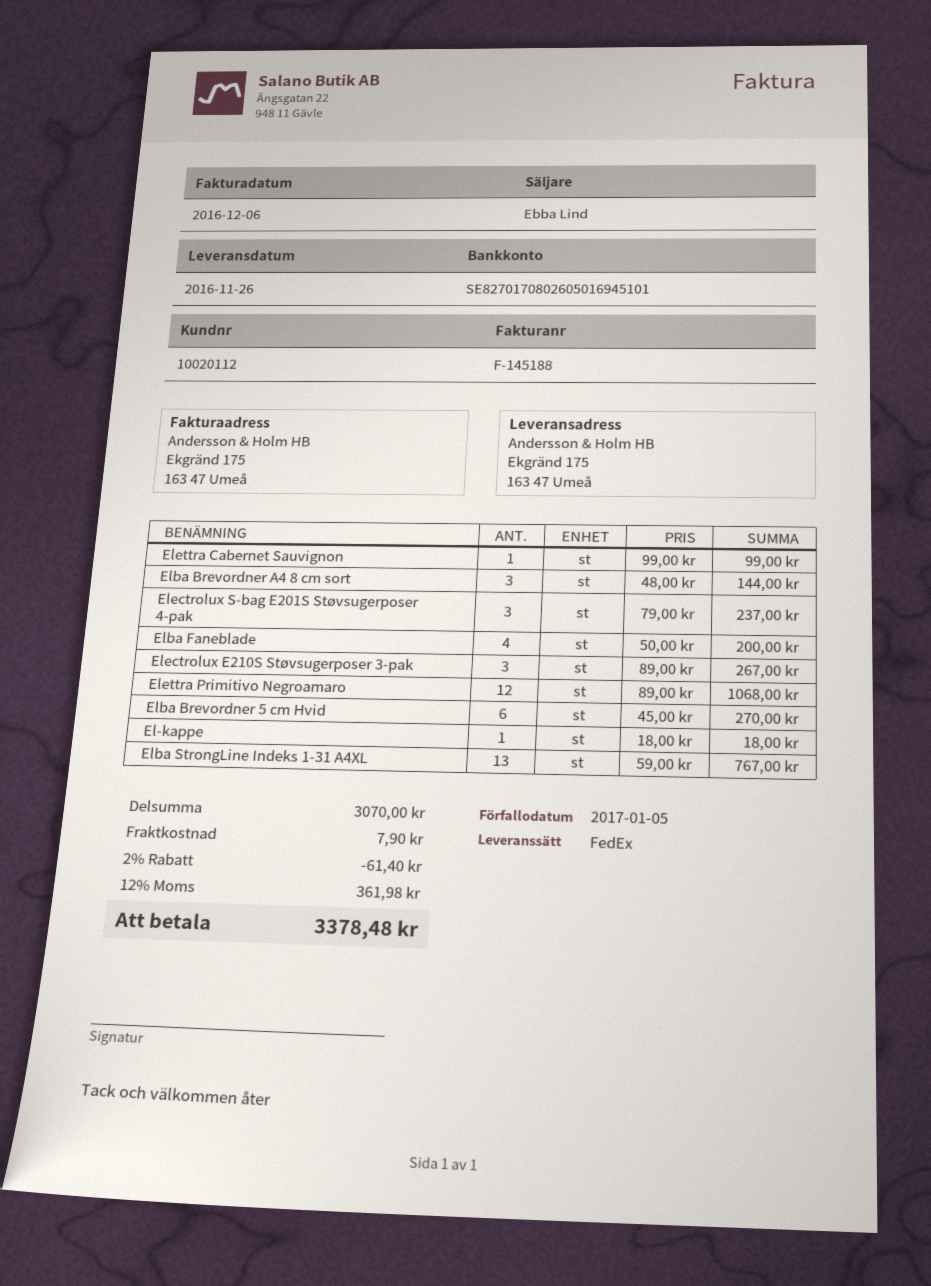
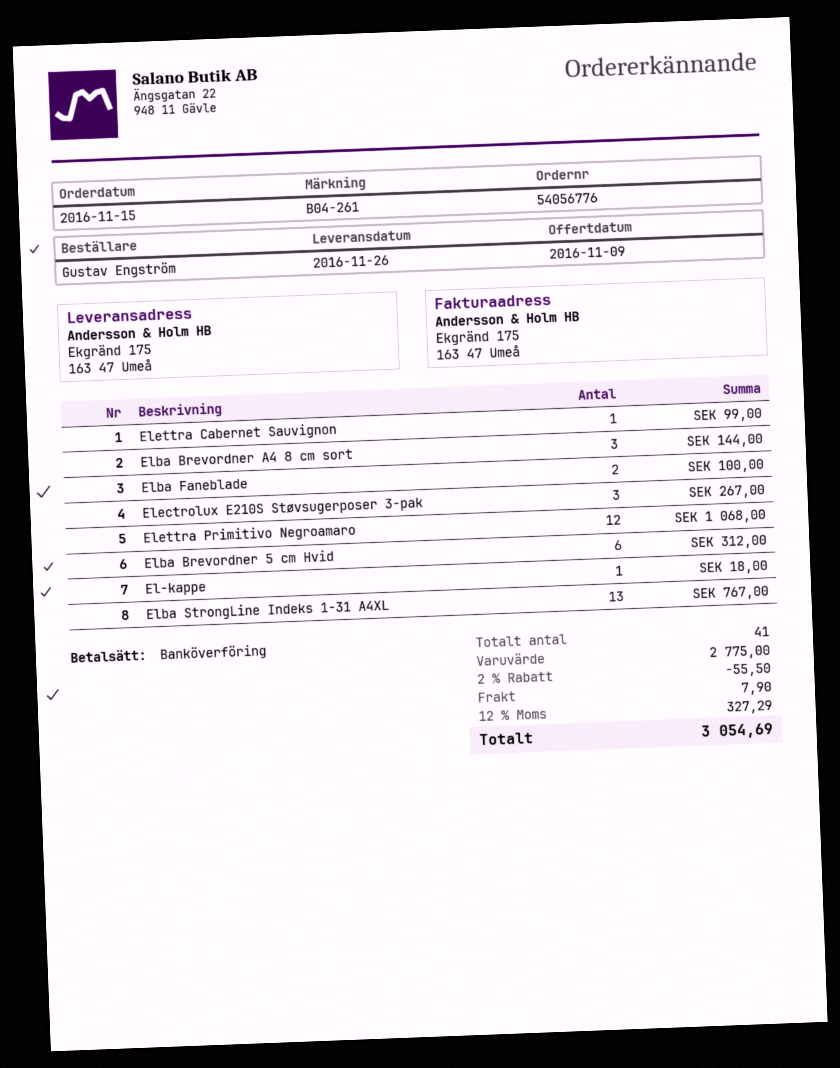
Electrolux S-bag E201S Støvsugerposer 4-pak: 3 for 237.00 -> none
Elba Faneblade: 4 for 200.00 -> 2 for 100.00
Elba Brevordner 5 cm Hvid: 6 for 270.00 -> 6 for 312.00
subtotal: 3070.00 -> 2775.00
discount: 2% = 61.40 -> 2% = 55.50
tax: 12% = 361.98 -> 12% = 327.29
total: 3378.48 -> 3054.69

